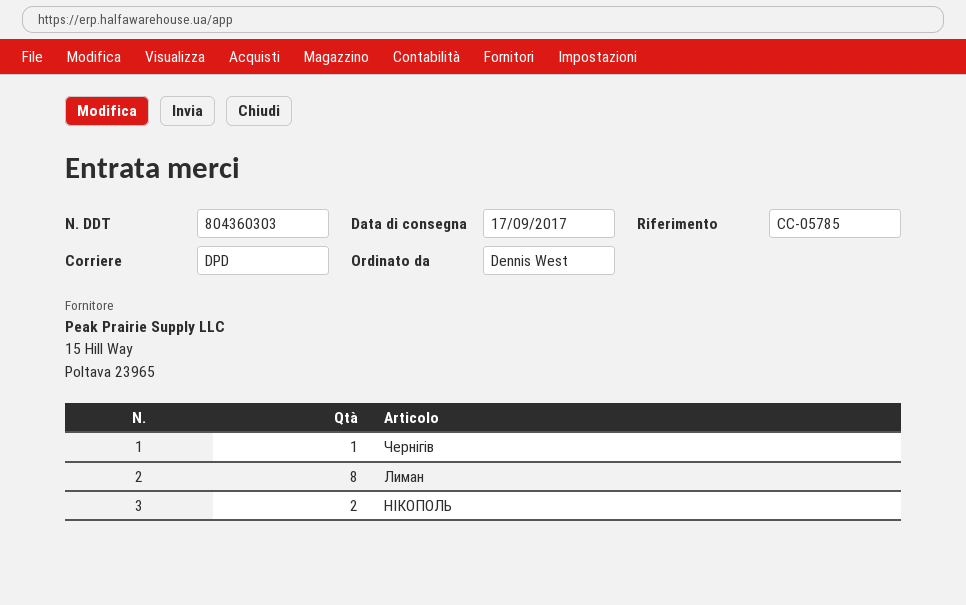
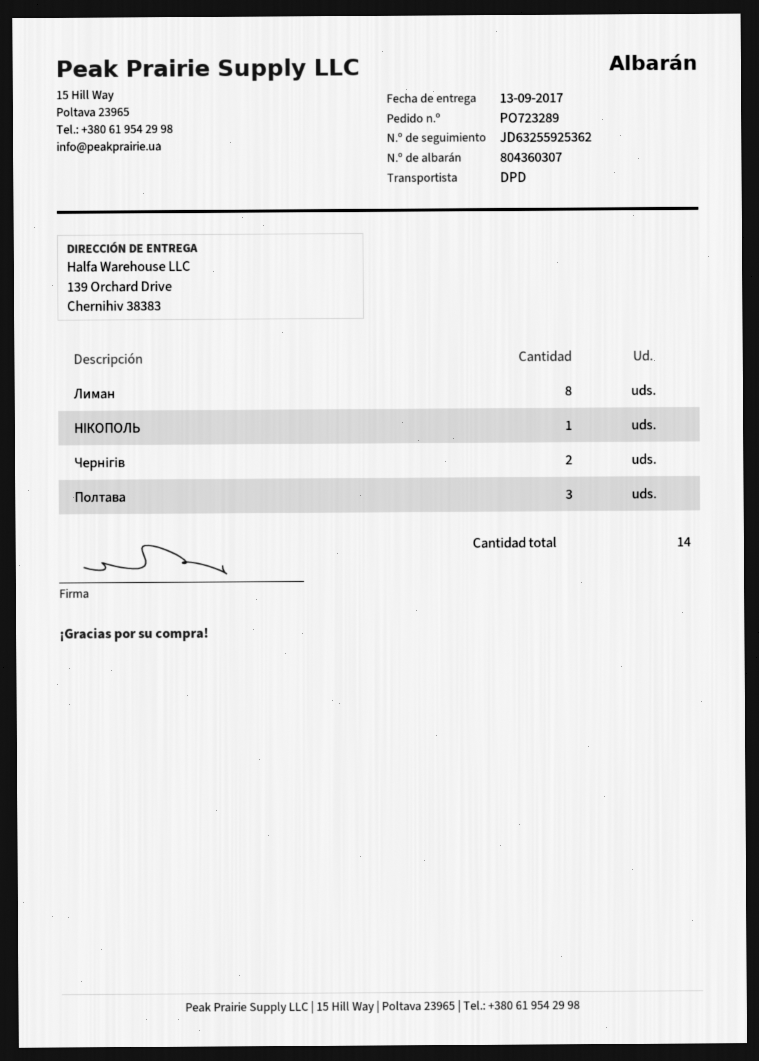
delivery note number: 804360303 -> 804360307
delivery date: 2017-09-17 -> 2017-09-13
Чернігів: 1 -> 2
НІКОПОЛЬ: 2 -> 1
Полтава: none -> 3

